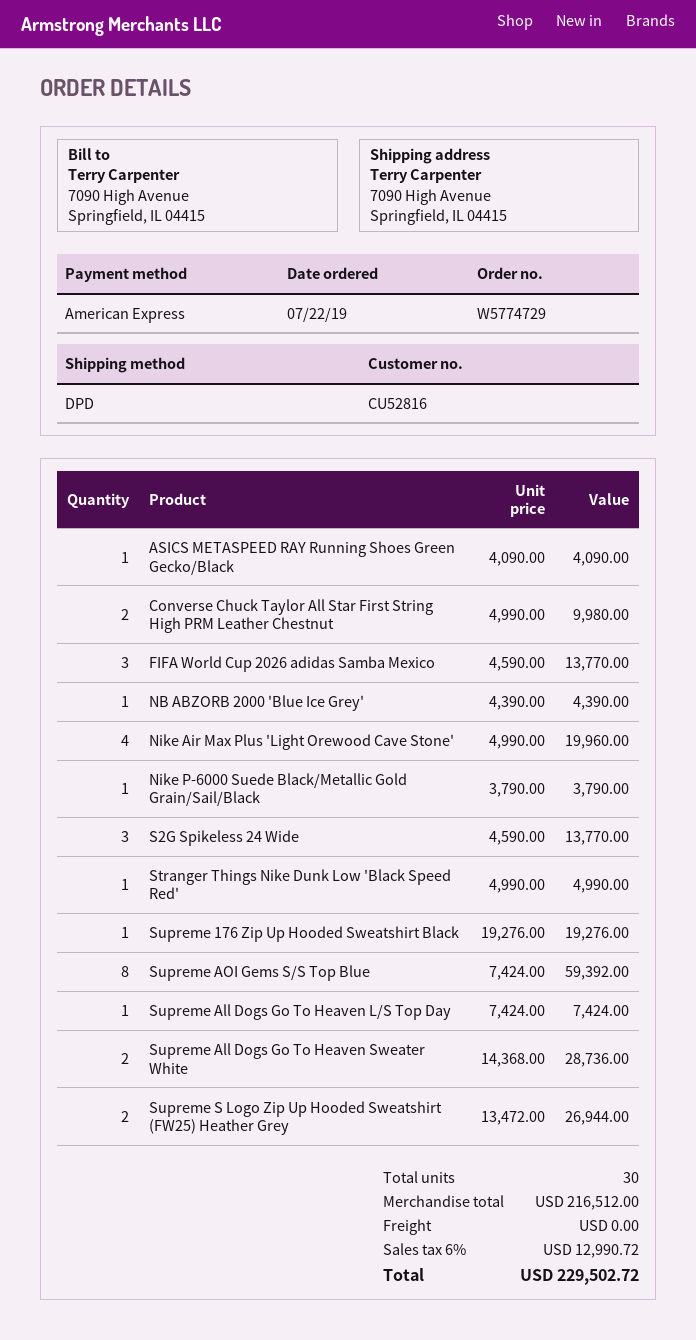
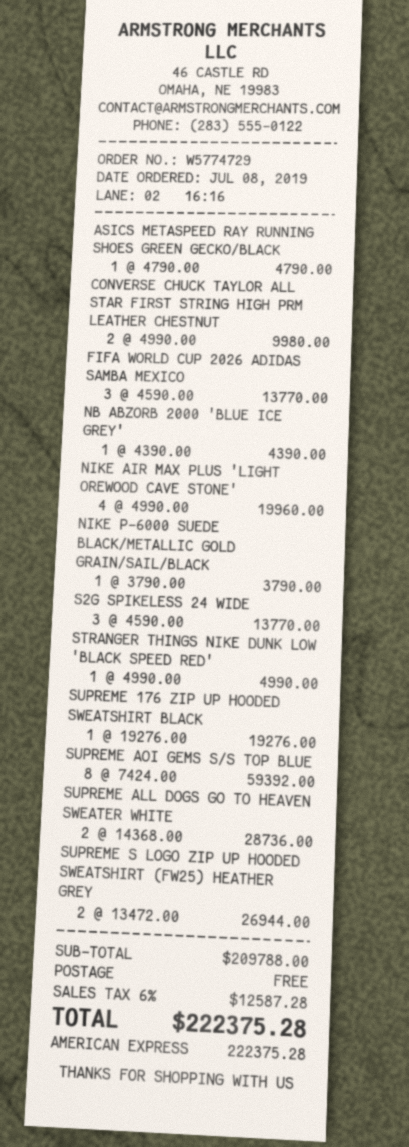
order date: 2019-07-22 -> 2019-07-08
ASICS METASPEED RAY Running Shoes Green Gecko/Black: 1 x 4090.00 = 4090.00 -> 1 x 4790.00 = 4790.00
Supreme All Dogs Go To Heaven L/S Top Day: 1 x 7424.00 = 7424.00 -> none
subtotal: 216512.00 -> 209788.00
tax: 6% = 12990.72 -> 6% = 12587.28
total: 229502.72 -> 222375.28

